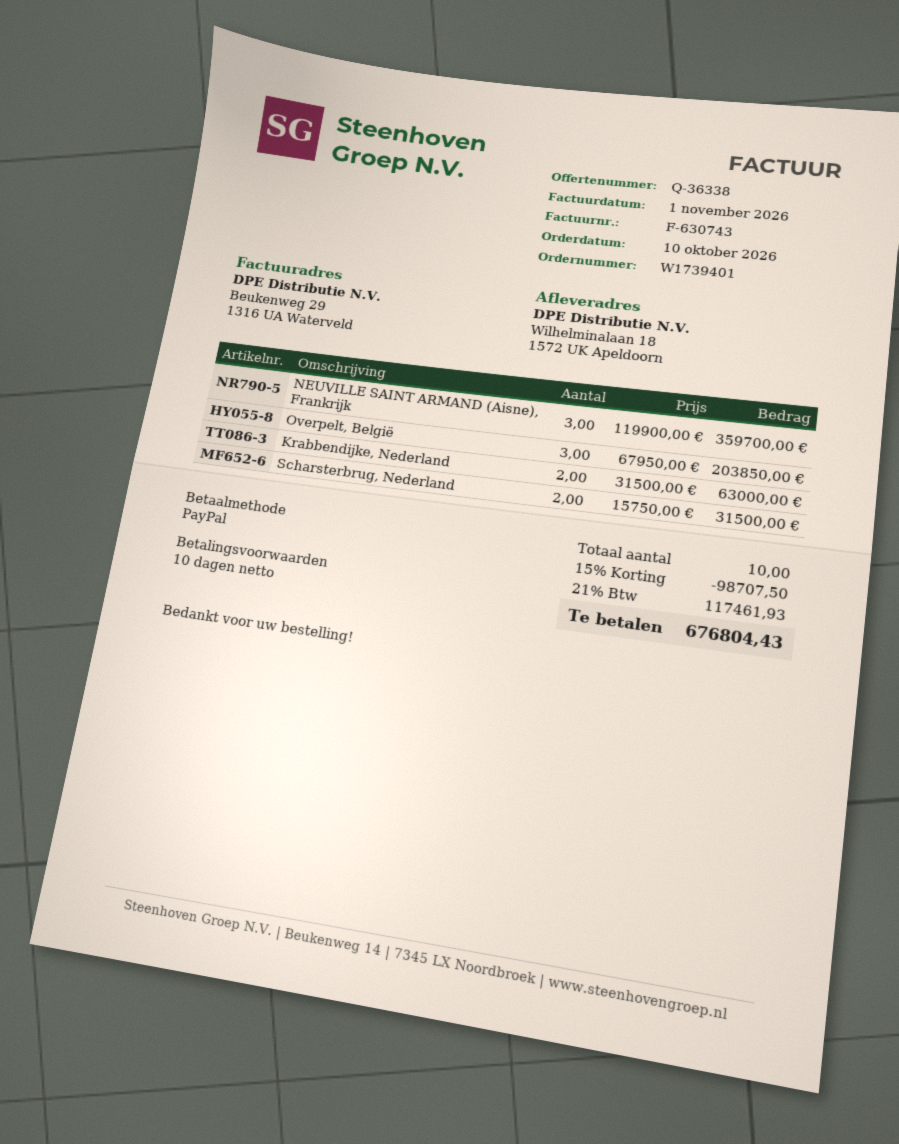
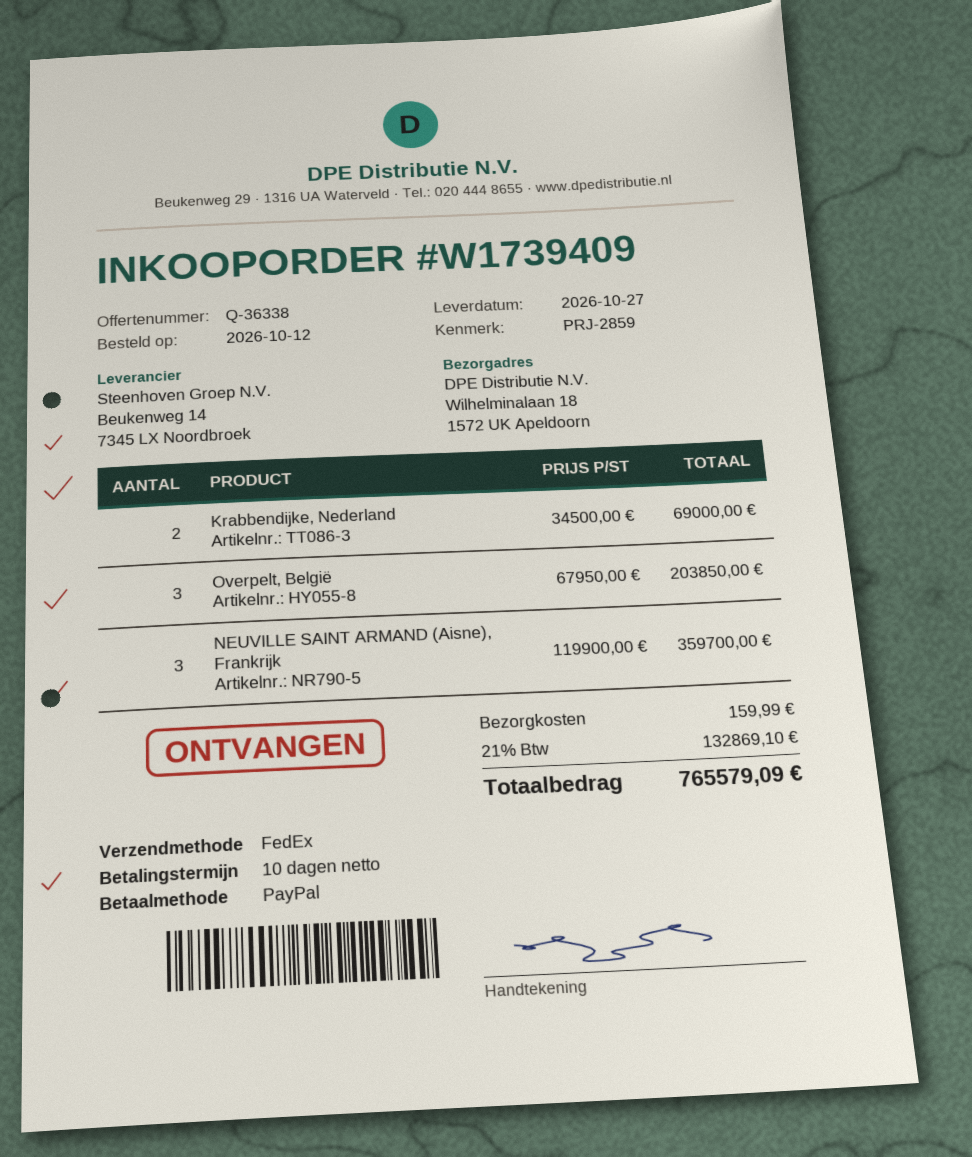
order number: W1739401 -> W1739409
order date: 2026-10-10 -> 2026-10-12
Krabbendijke, Nederland: 2 x 31500.00 = 63000.00 -> 2 x 34500.00 = 69000.00
Scharsterbrug, Nederland: 2 x 15750.00 = 31500.00 -> none
discount: 15% = 98707.50 -> none
shipping: none -> 159.99
tax: 21% = 117461.93 -> 21% = 132869.10
total: 676804.43 -> 765579.09

